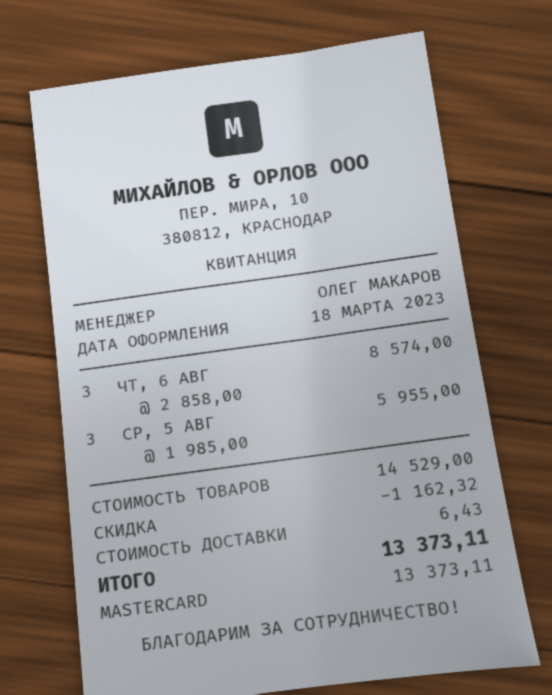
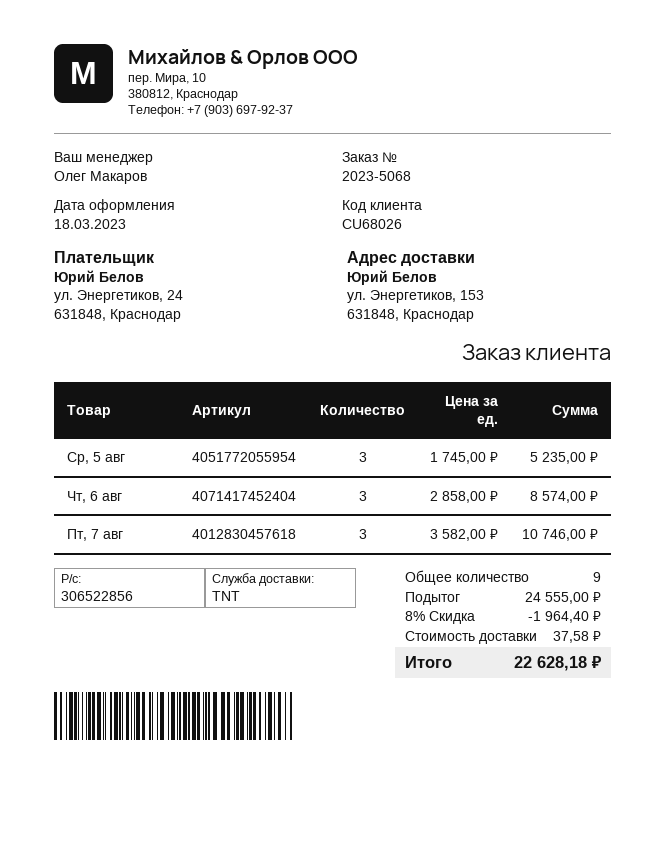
СР, 5 АВГ: 3 x 1985.00 = 5955.00 -> 3 x 1745.00 = 5235.00
Пт, 7 авг: none -> 3 x 3582.00 = 10746.00
subtotal: 14529.00 -> 24555.00
discount: 1162.32 -> 1964.40
shipping: 6.43 -> 37.58
total: 13373.11 -> 22628.18

